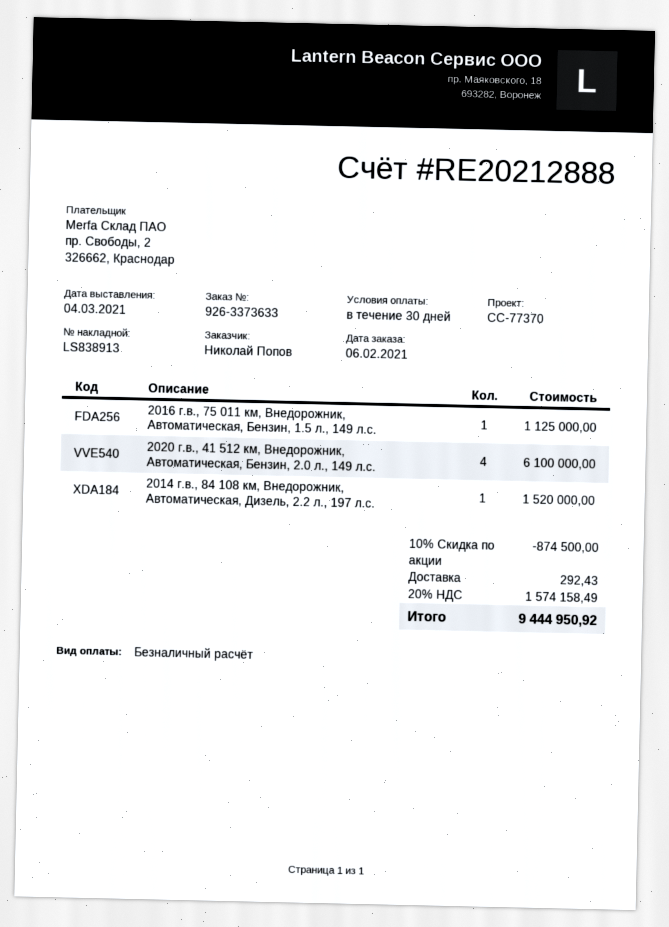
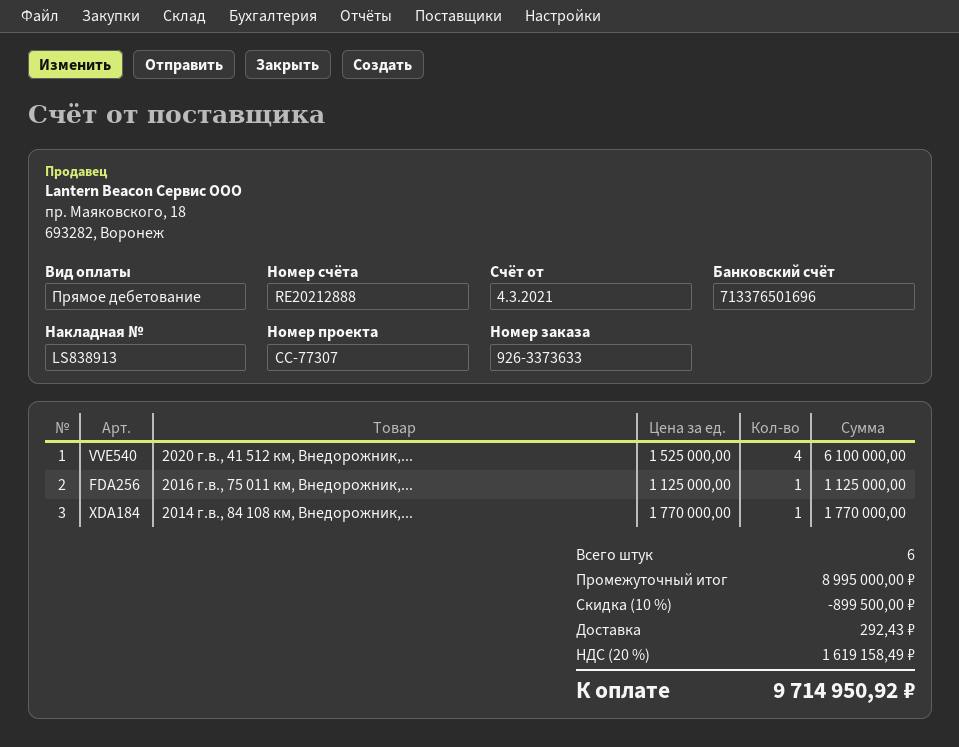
reference: CC-77370 -> CC-77307
payment method: bank transfer -> direct debit
2014 г.в., 84 108 км, Внедорожник, Автоматическая, Дизель, 2.2 л., 197 л.с.: 1 for 1520000.00 -> 1 for 1770000.00
discount: 10% = 874500.00 -> 10% = 899500.00
tax: 20% = 1574158.49 -> 20% = 1619158.49
total: 9444950.92 -> 9714950.92

